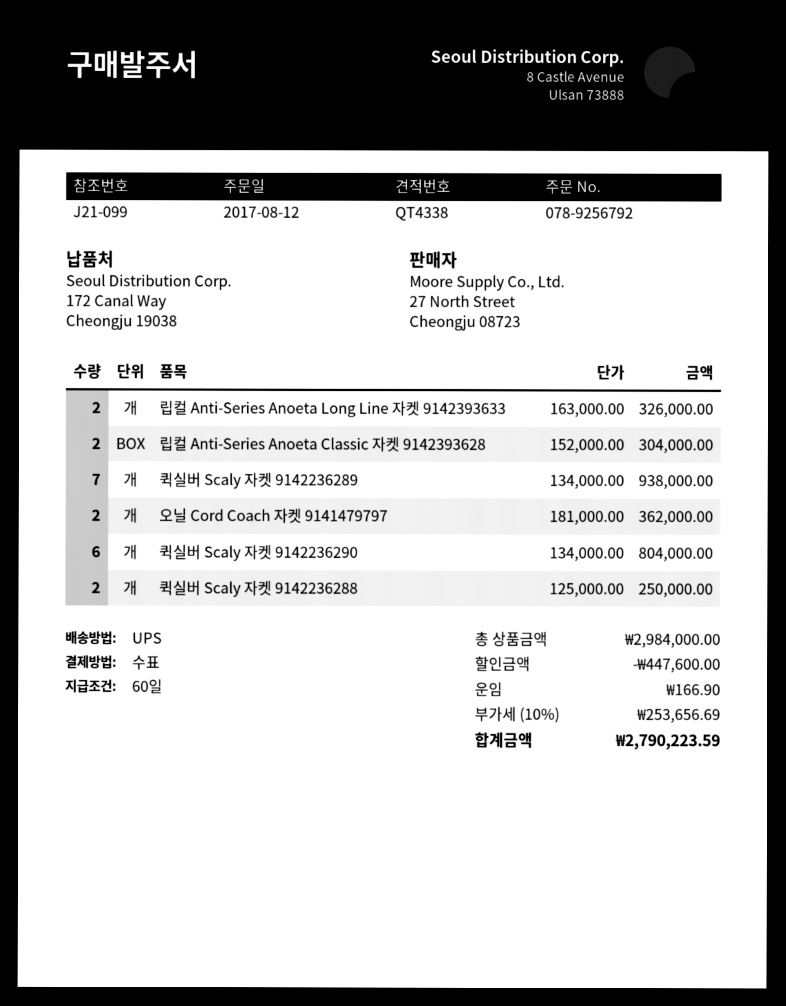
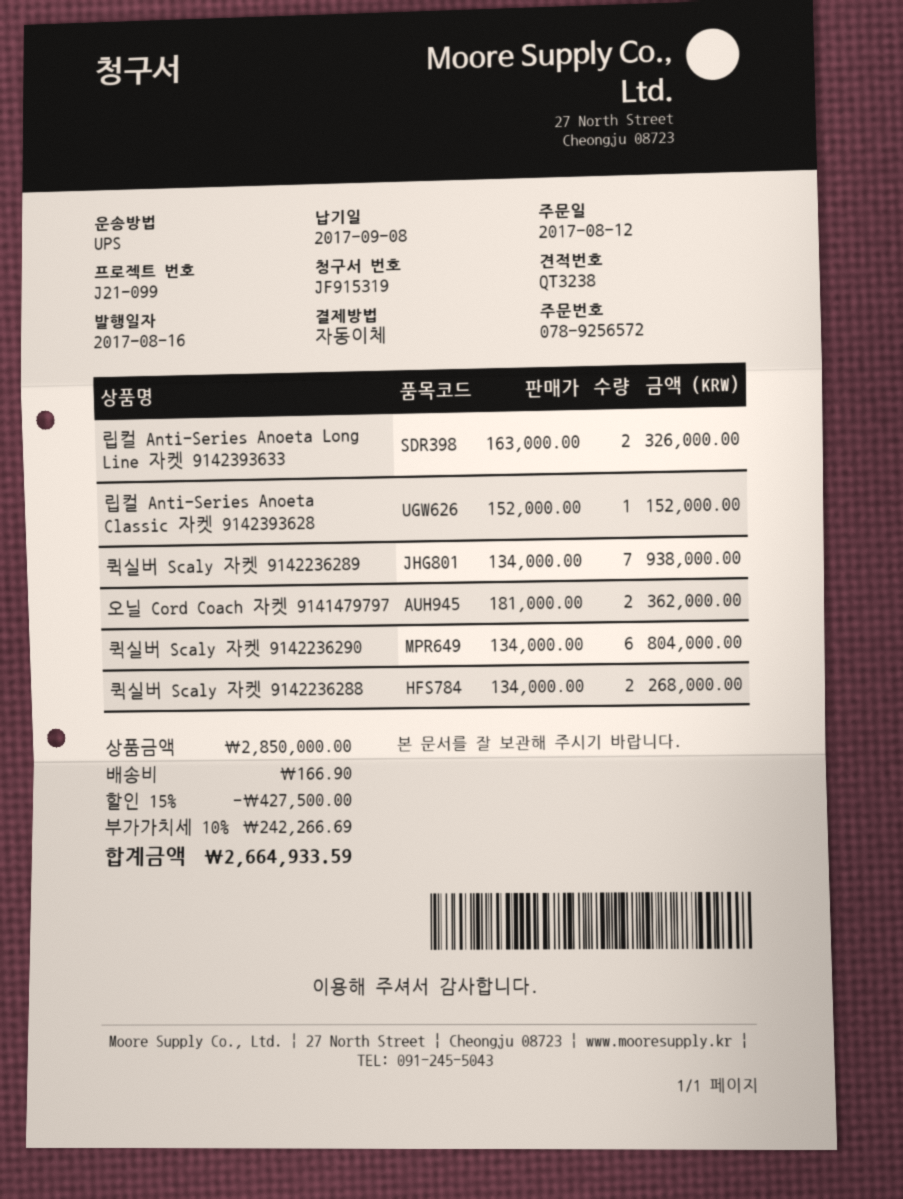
quote number: QT4338 -> QT3238
order number: 078-9256792 -> 078-9256572
payment method: cheque -> direct debit
립컬 Anti-Series Anoeta Classic 자켓 9142393628: 2 x 152000.00 = 304000.00 -> 1 x 152000.00 = 152000.00
퀵실버 Scaly 자켓 9142236288: 2 x 125000.00 = 250000.00 -> 2 x 134000.00 = 268000.00
subtotal: 2984000.00 -> 2850000.00
discount: 447600.00 -> 427500.00
tax: 10% = 253656.69 -> 10% = 242266.69
total: 2790223.59 -> 2664933.59

